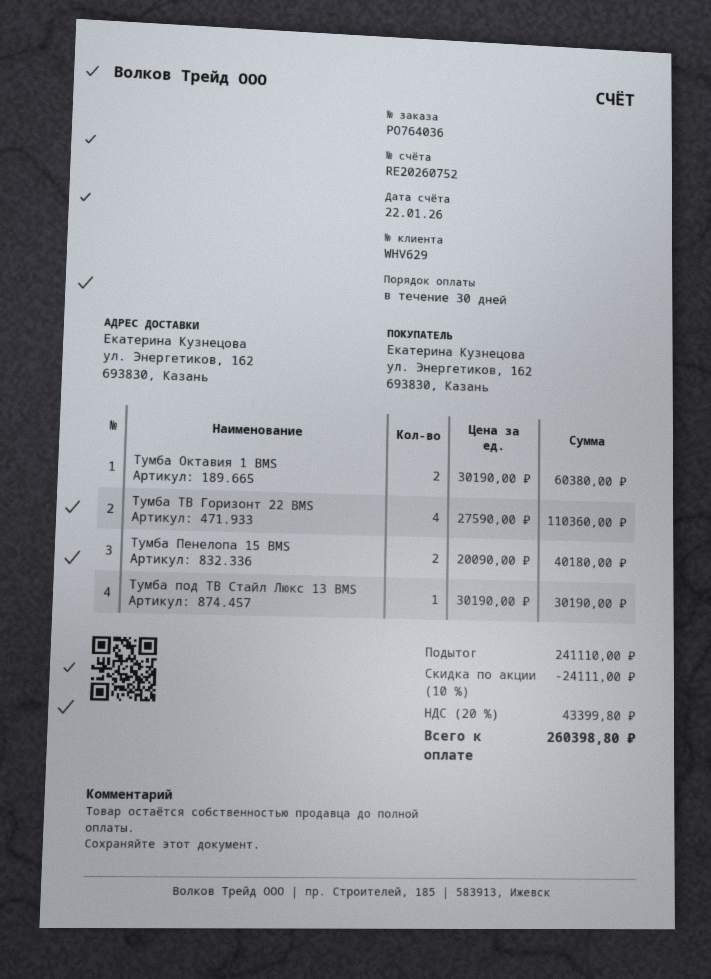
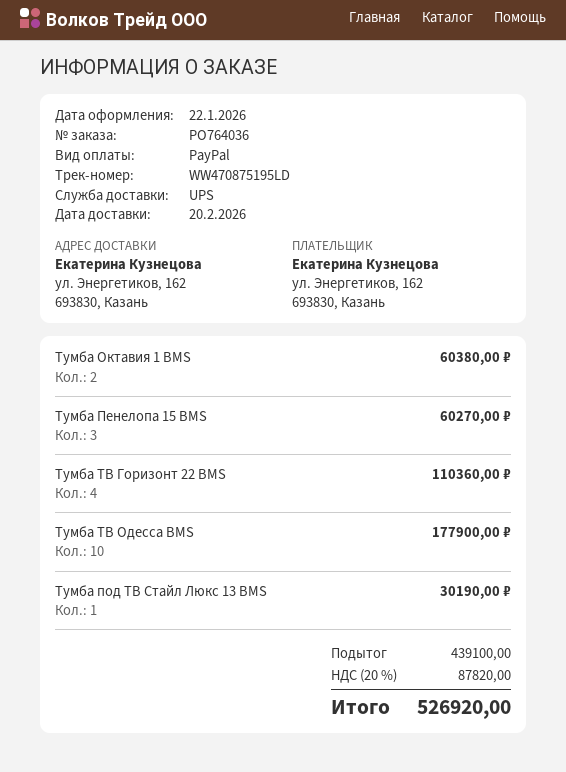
Тумба Пенелопа 15 BMS: 2 for 40180.00 -> 3 for 60270.00
Тумба ТВ Одесса BMS: none -> 10 for 177900.00
subtotal: 241110.00 -> 439100.00
discount: 10% = 24111.00 -> none
tax: 20% = 43399.80 -> 20% = 87820.00
total: 260398.80 -> 526920.00

